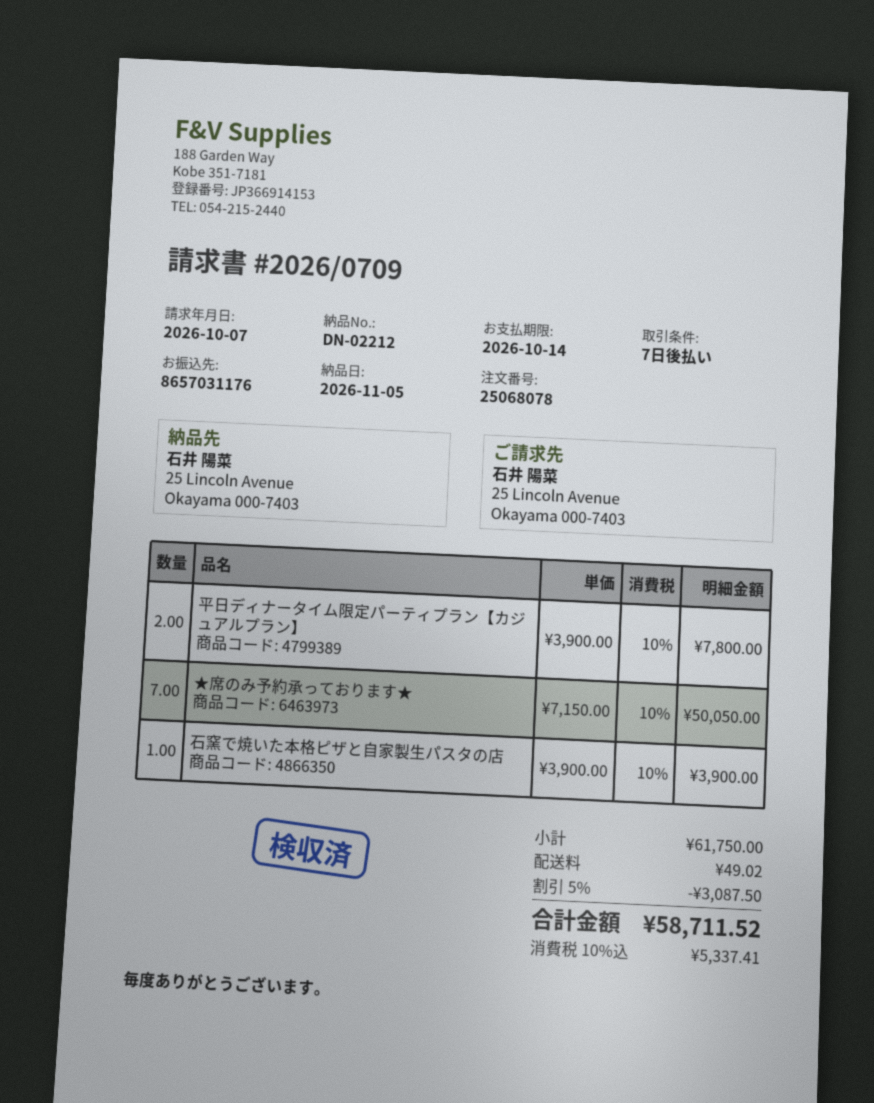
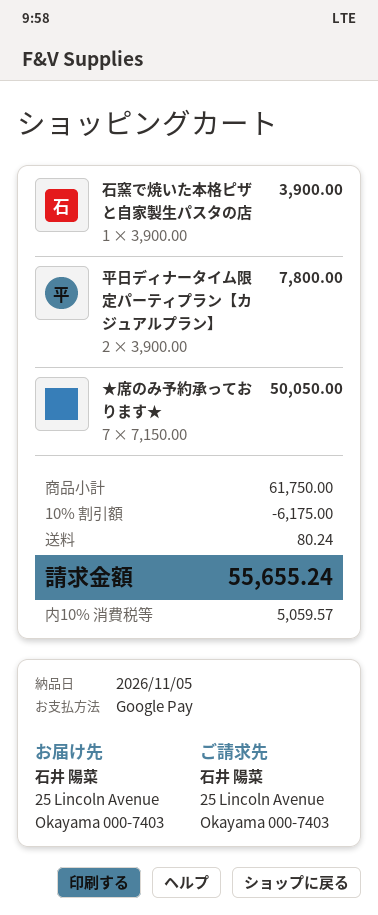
discount: 5% = 3087.50 -> 10% = 6175.00
shipping: 49.02 -> 80.24
tax: 10% = 5337.41 -> 10% = 5059.57
total: 58711.52 -> 55655.24

